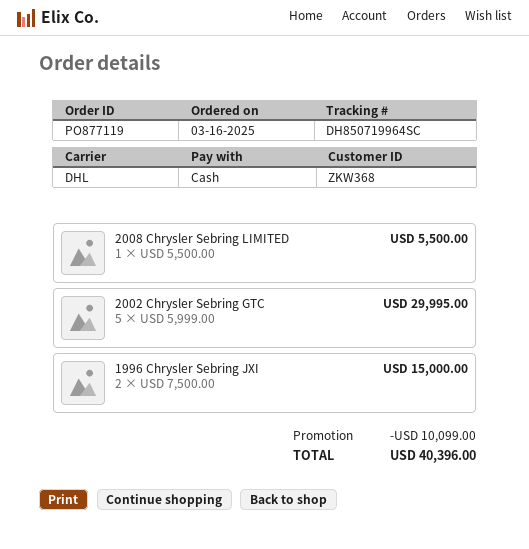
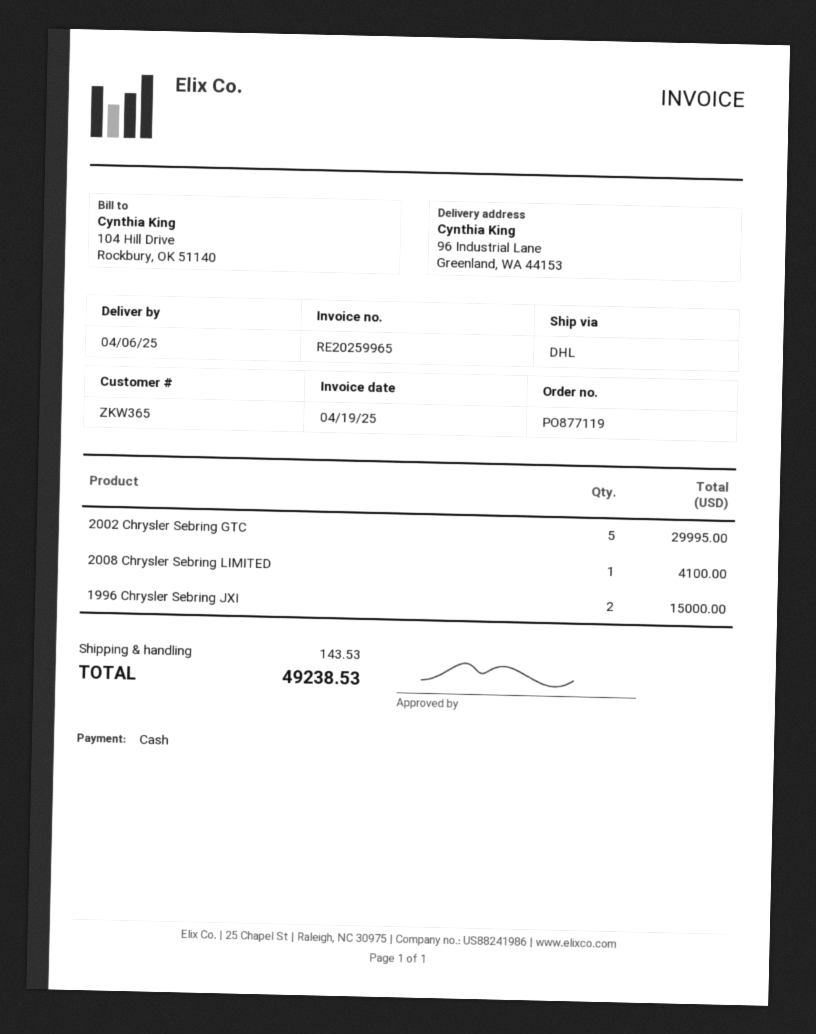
customer number: ZKW368 -> ZKW365
2008 Chrysler Sebring LIMITED: 1 for 5500.00 -> 1 for 4100.00
discount: 10099.00 -> none
shipping: none -> 143.53
total: 40396.00 -> 49238.53

